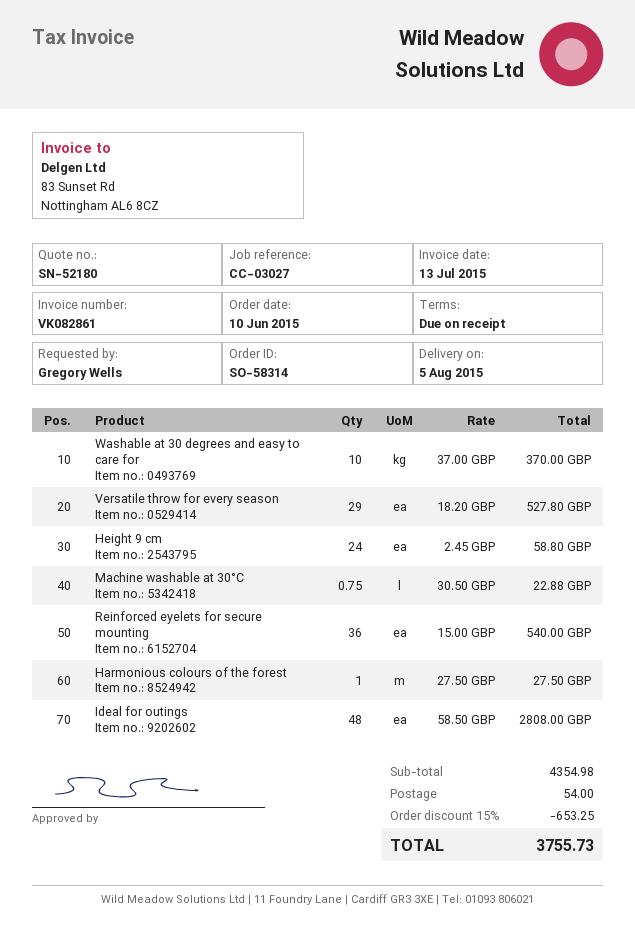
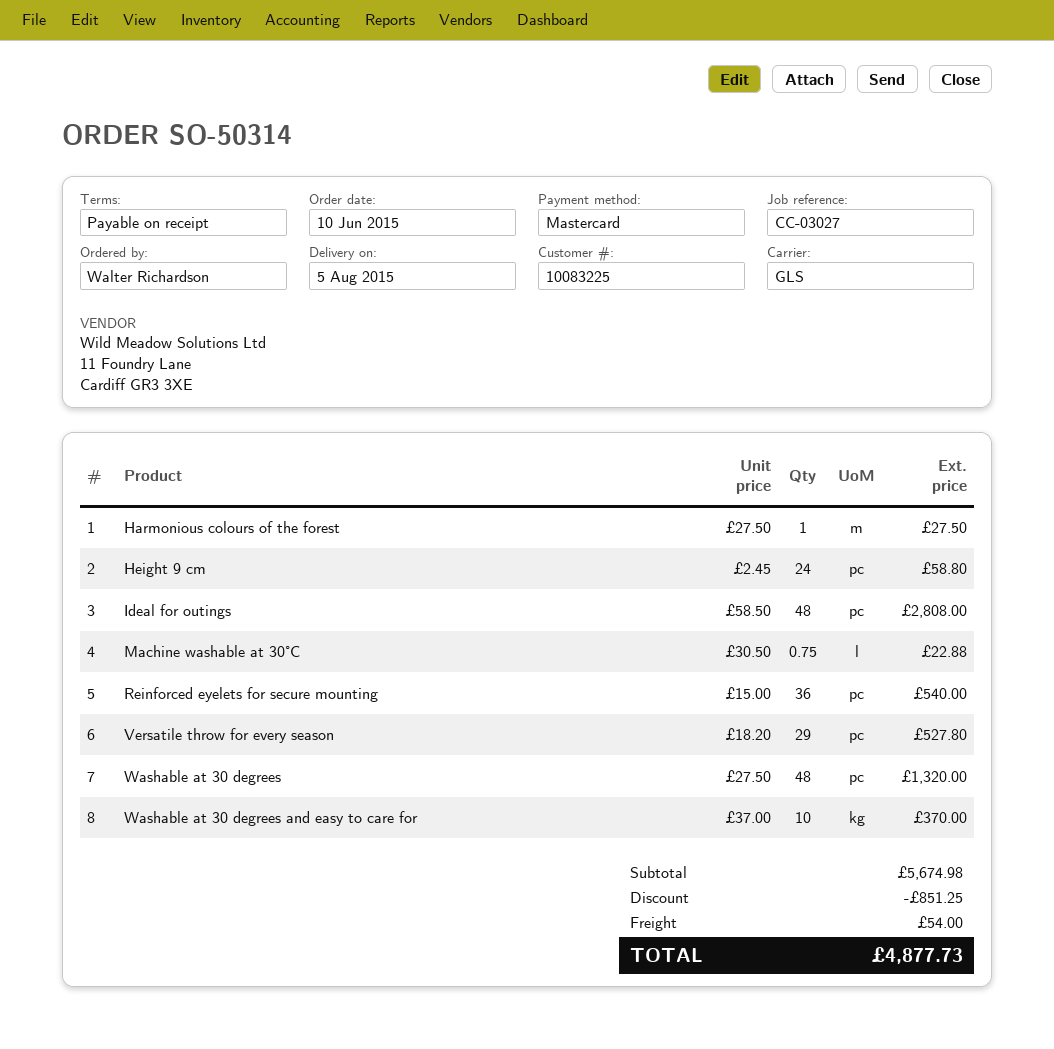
order number: SO-58314 -> SO-50314
ordered by: Gregory Wells -> Walter Richardson
Washable at 30 degrees: none -> 48 x 27.50 = 1320.00
subtotal: 4354.98 -> 5674.98
discount: 653.25 -> 851.25
total: 3755.73 -> 4877.73

